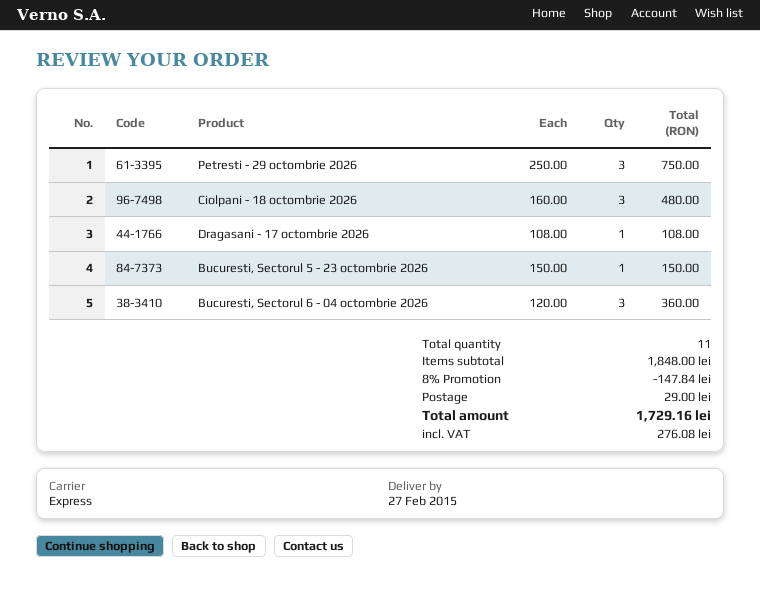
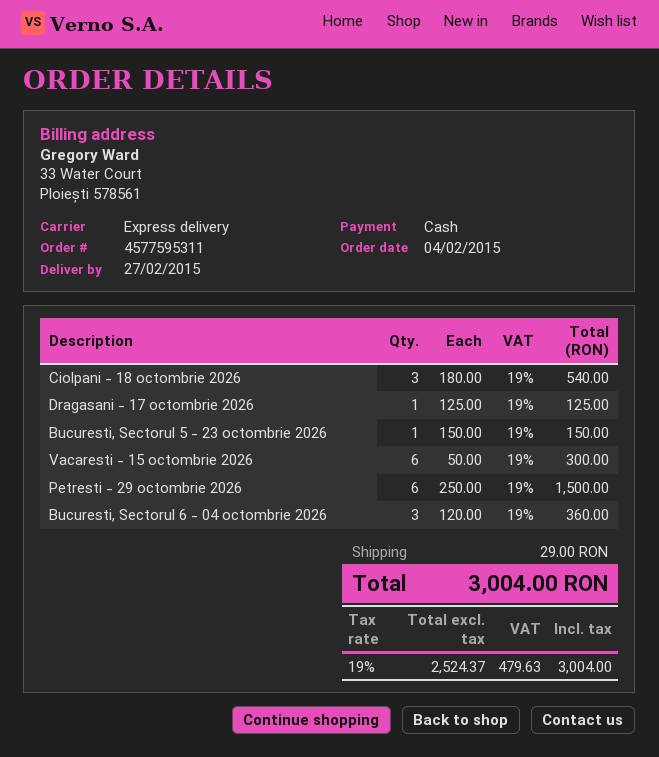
Petresti - 29 octombrie 2026: 3 x 250.00 = 750.00 -> 6 x 250.00 = 1500.00
Ciolpani - 18 octombrie 2026: 3 x 160.00 = 480.00 -> 3 x 180.00 = 540.00
Dragasani - 17 octombrie 2026: 1 x 108.00 = 108.00 -> 1 x 125.00 = 125.00
Vacaresti - 15 octombrie 2026: none -> 6 x 50.00 = 300.00
discount: 8% = 147.84 -> none
tax: 276.08 -> 479.63
total: 1729.16 -> 3004.00

